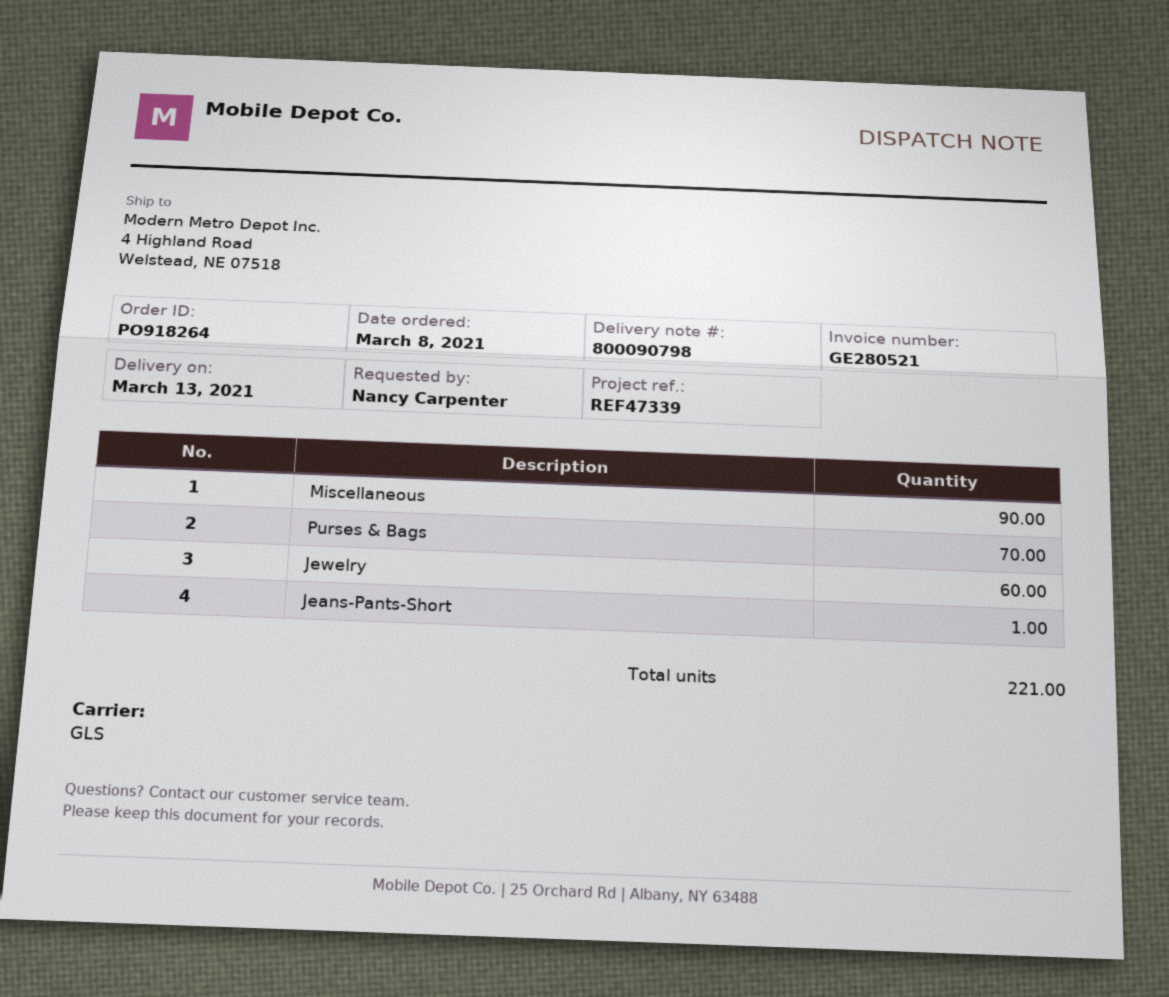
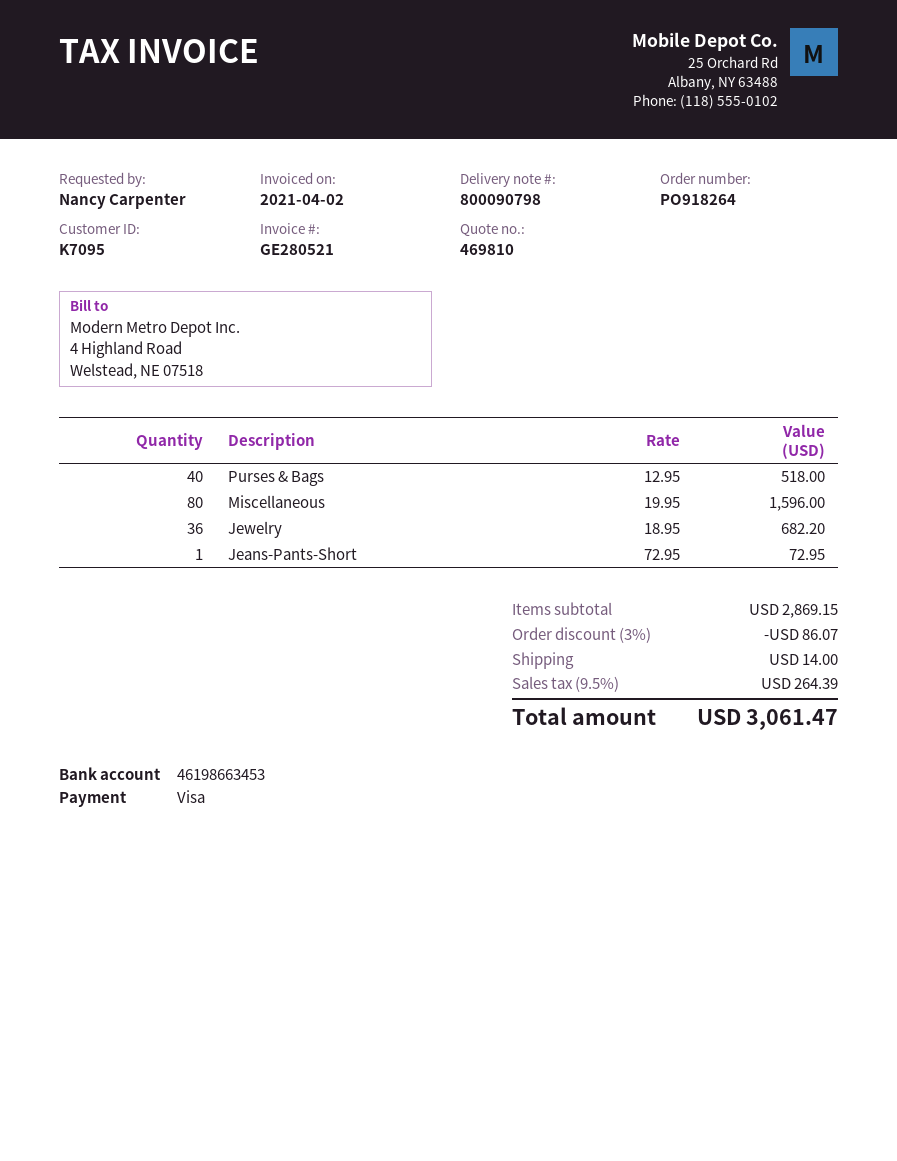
Miscellaneous: 90 -> 80
Purses & Bags: 70 -> 40
Jewelry: 60 -> 36

